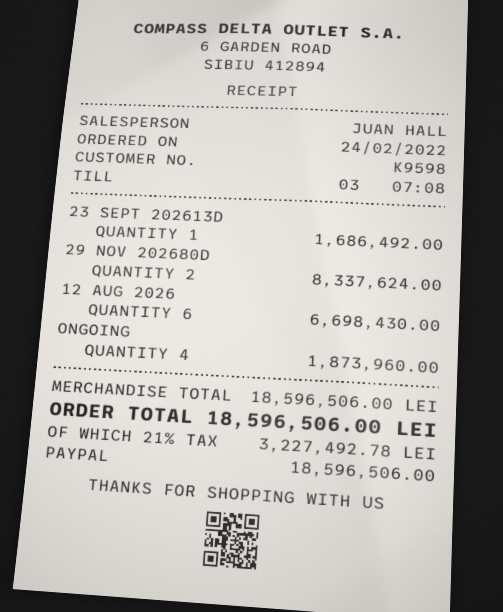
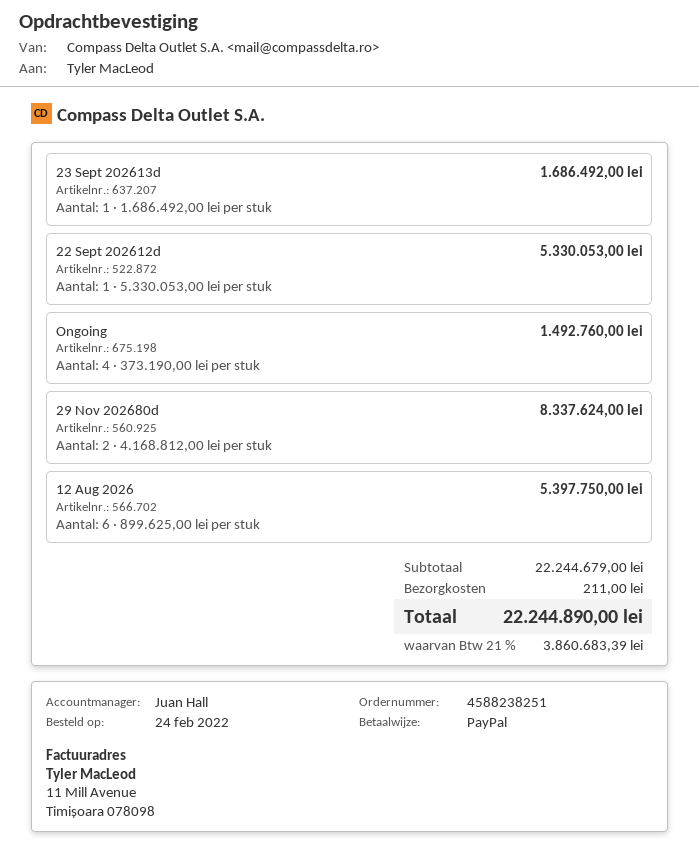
12 AUG 2026: 6 for 6698430.00 -> 6 for 5397750.00
ONGOING: 4 for 1873960.00 -> 4 for 1492760.00
22 Sept 202612d: none -> 1 for 5330053.00
subtotal: 18596506.00 -> 22244679.00
shipping: none -> 211.00
tax: 21% = 3227492.78 -> 21% = 3860683.39
total: 18596506.00 -> 22244890.00

